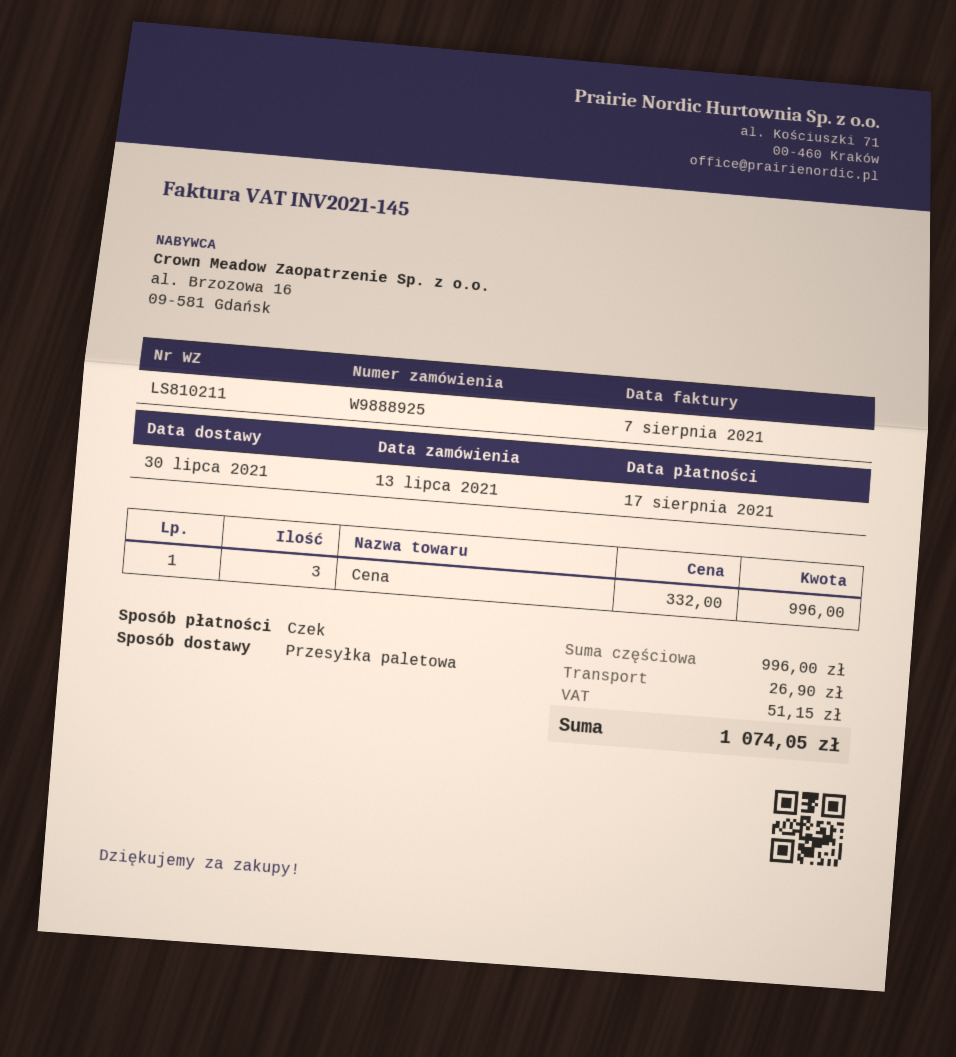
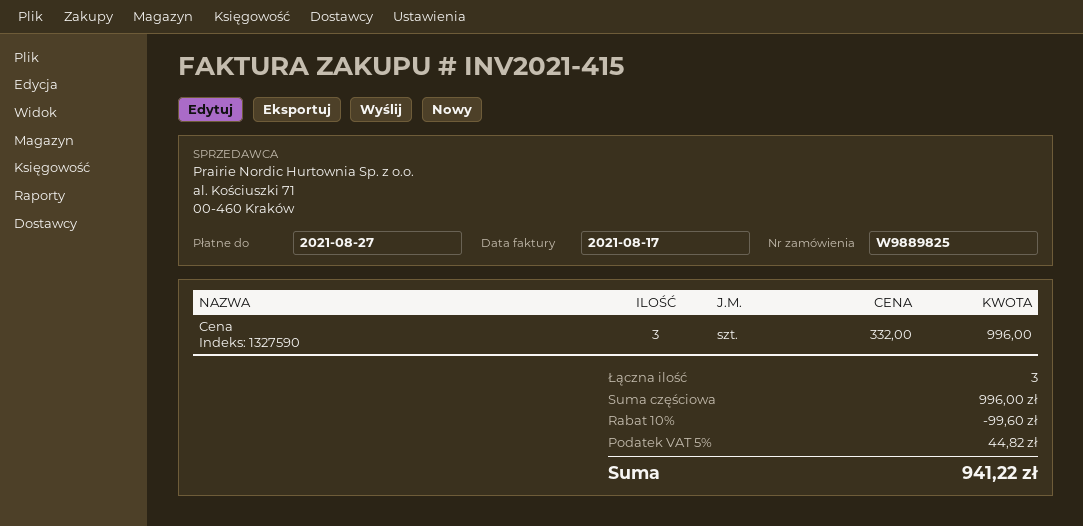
order number: W9888925 -> W9889825
invoice number: INV2021-145 -> INV2021-415
invoice date: 2021-08-07 -> 2021-08-17
due date: 2021-08-17 -> 2021-08-27
discount: none -> 10% = 99.60
shipping: 26.90 -> none
tax: 51.15 -> 44.82
total: 1074.05 -> 941.22

